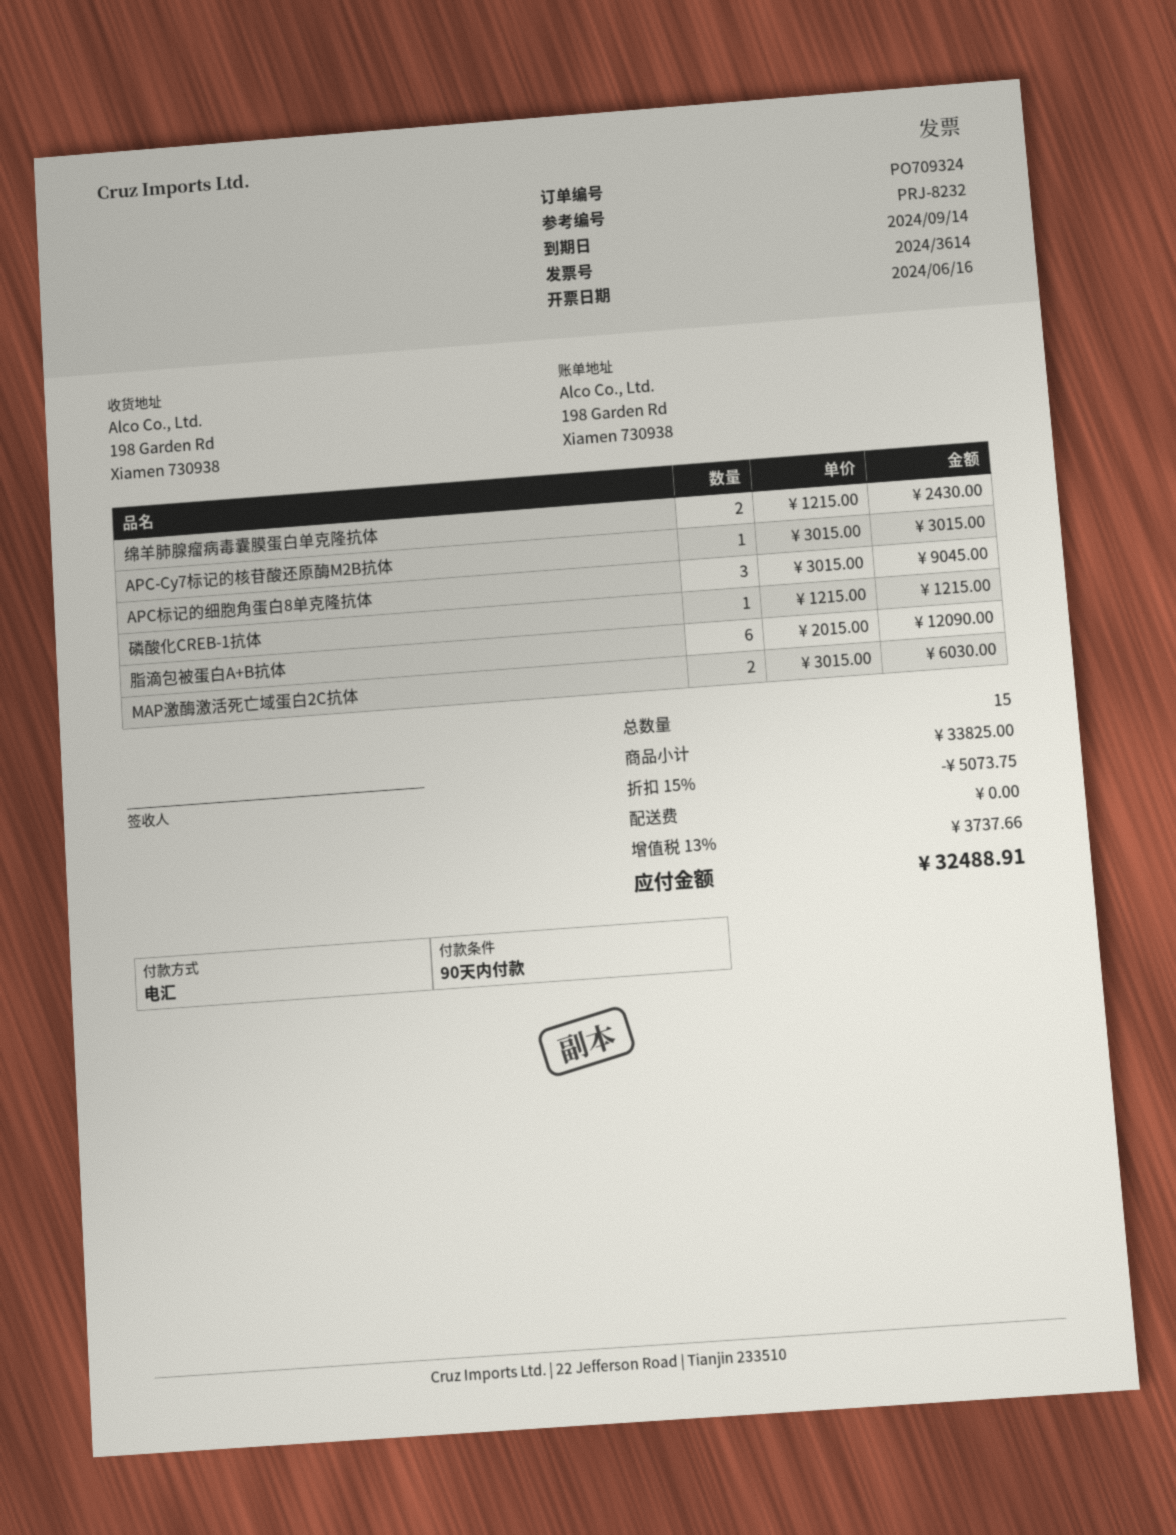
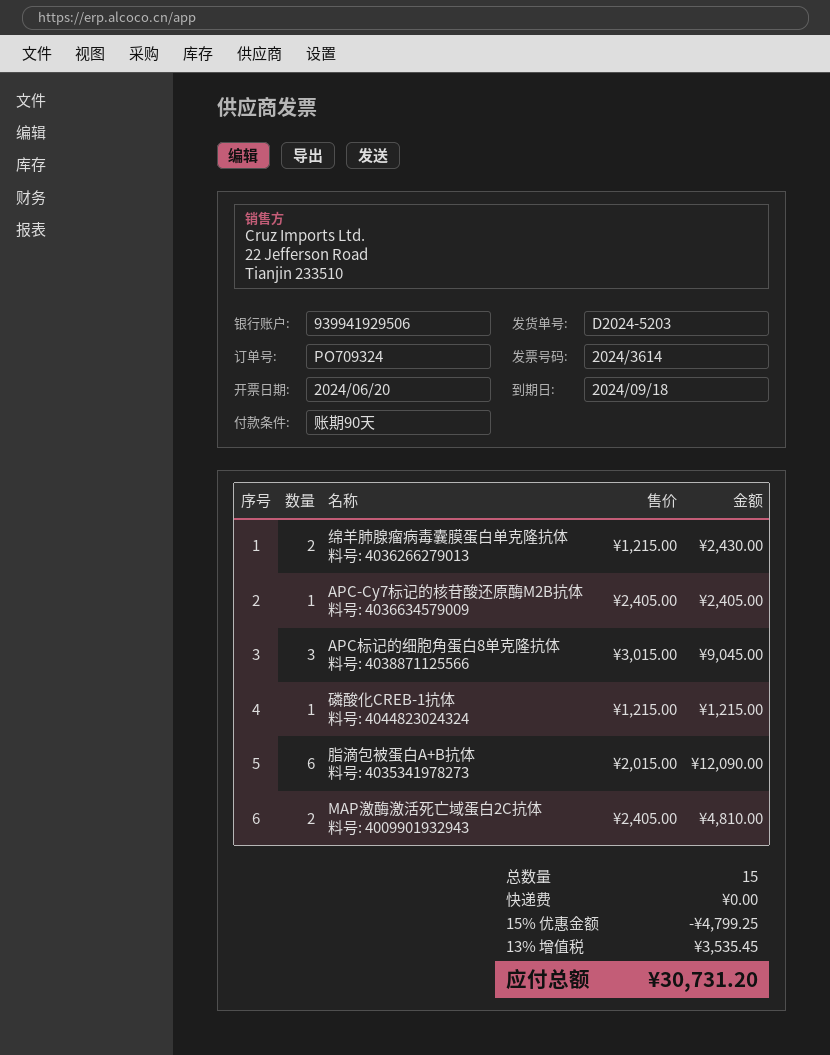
invoice date: 2024-06-16 -> 2024-06-20
due date: 2024-09-14 -> 2024-09-18
APC-Cy7标记的核苷酸还原酶M2B抗体: 1 x 3015.00 = 3015.00 -> 1 x 2405.00 = 2405.00
MAP激酶激活死亡域蛋白2C抗体: 2 x 3015.00 = 6030.00 -> 2 x 2405.00 = 4810.00
discount: 15% = 5073.75 -> 15% = 4799.25
tax: 13% = 3737.66 -> 13% = 3535.45
total: 32488.91 -> 30731.20

